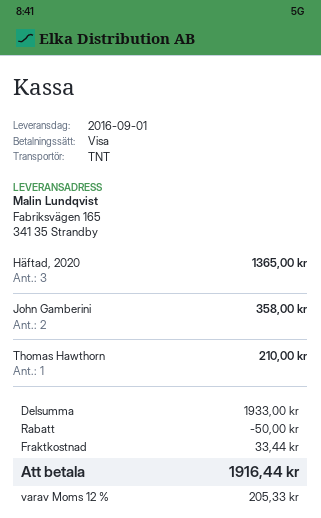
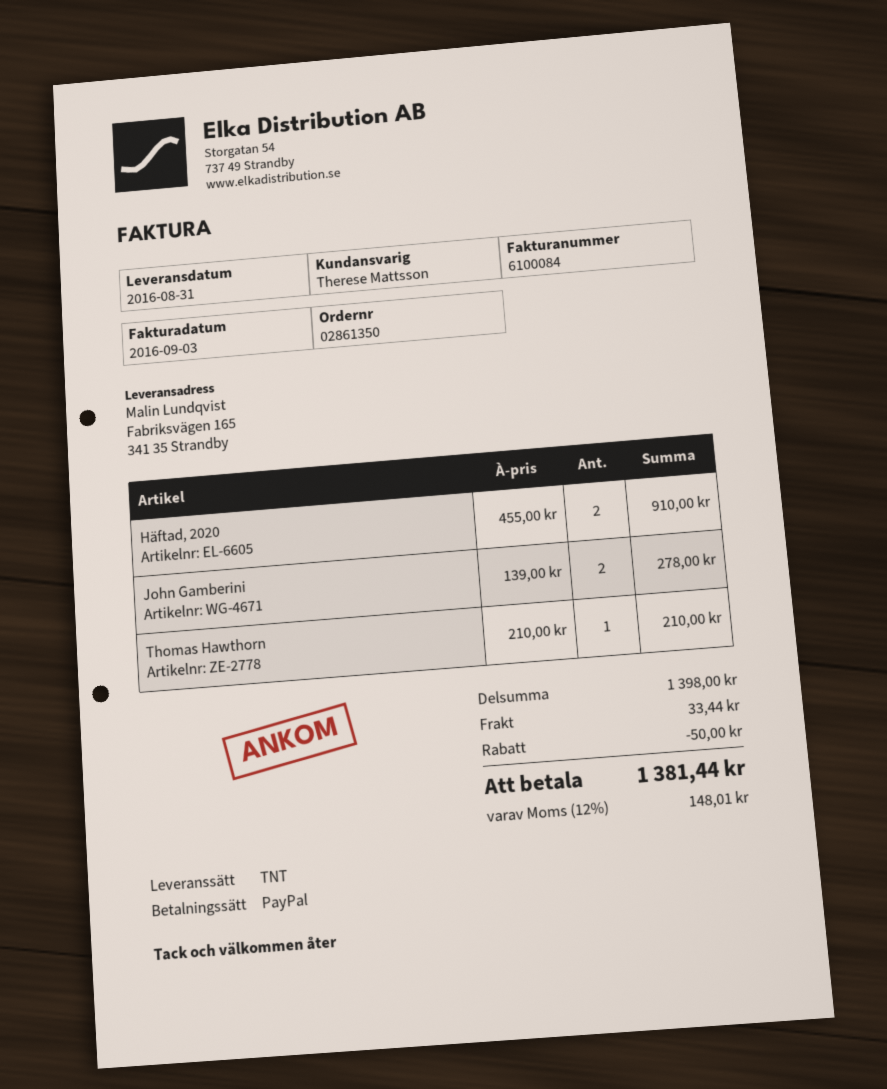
delivery date: 2016-09-01 -> 2016-08-31
payment method: Visa -> PayPal
Häftad, 2020: 3 for 1365.00 -> 2 for 910.00
John Gamberini: 2 for 358.00 -> 2 for 278.00
subtotal: 1933.00 -> 1398.00
tax: 12% = 205.33 -> 12% = 148.01
total: 1916.44 -> 1381.44

